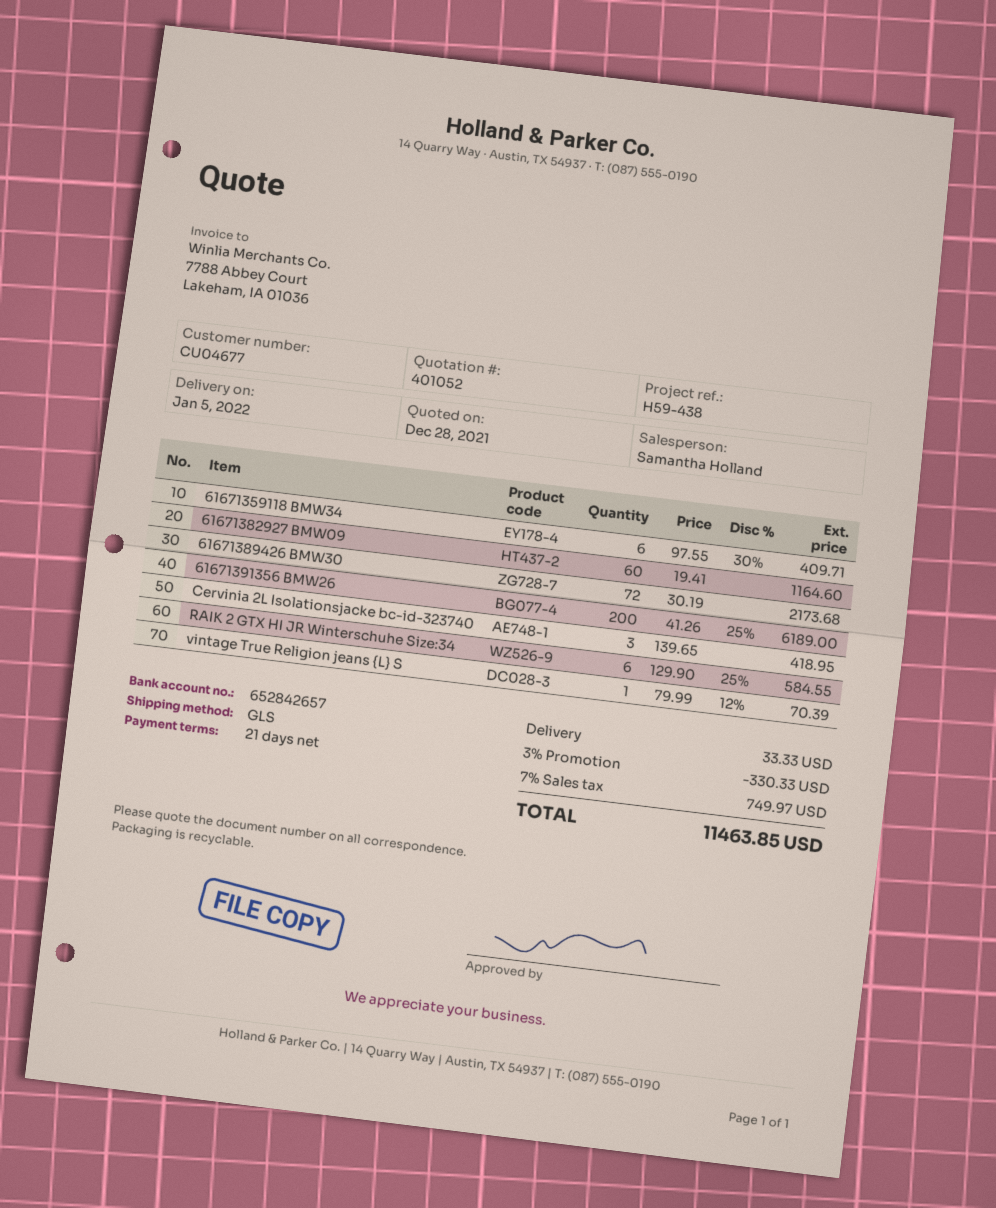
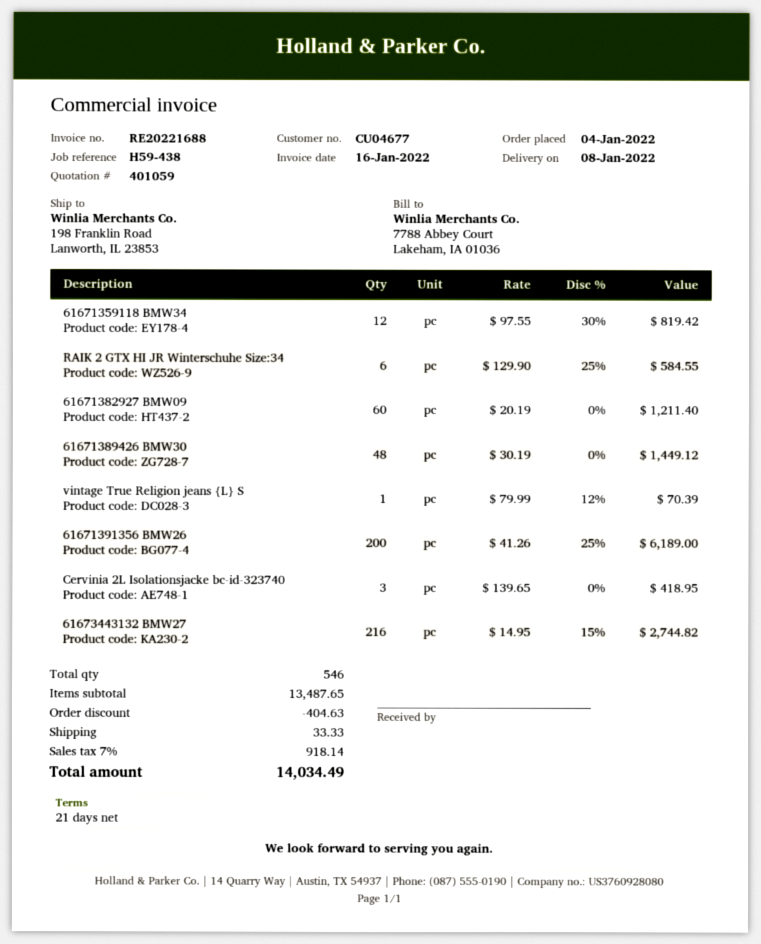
quote number: 401052 -> 401059
delivery date: 2022-01-05 -> 2022-01-08
61671359118 BMW34: 6 x 97.55 - 30% = 409.71 -> 12 x 97.55 - 30% = 819.42
61671382927 BMW09: 60 x 19.41 = 1164.60 -> 60 x 20.19 = 1211.40
61671389426 BMW30: 72 x 30.19 = 2173.68 -> 48 x 30.19 = 1449.12
61673443132 BMW27: none -> 216 x 14.95 - 15% = 2744.82
discount: 330.33 -> 404.63
tax: 7% = 749.97 -> 7% = 918.14
total: 11463.85 -> 14034.49

